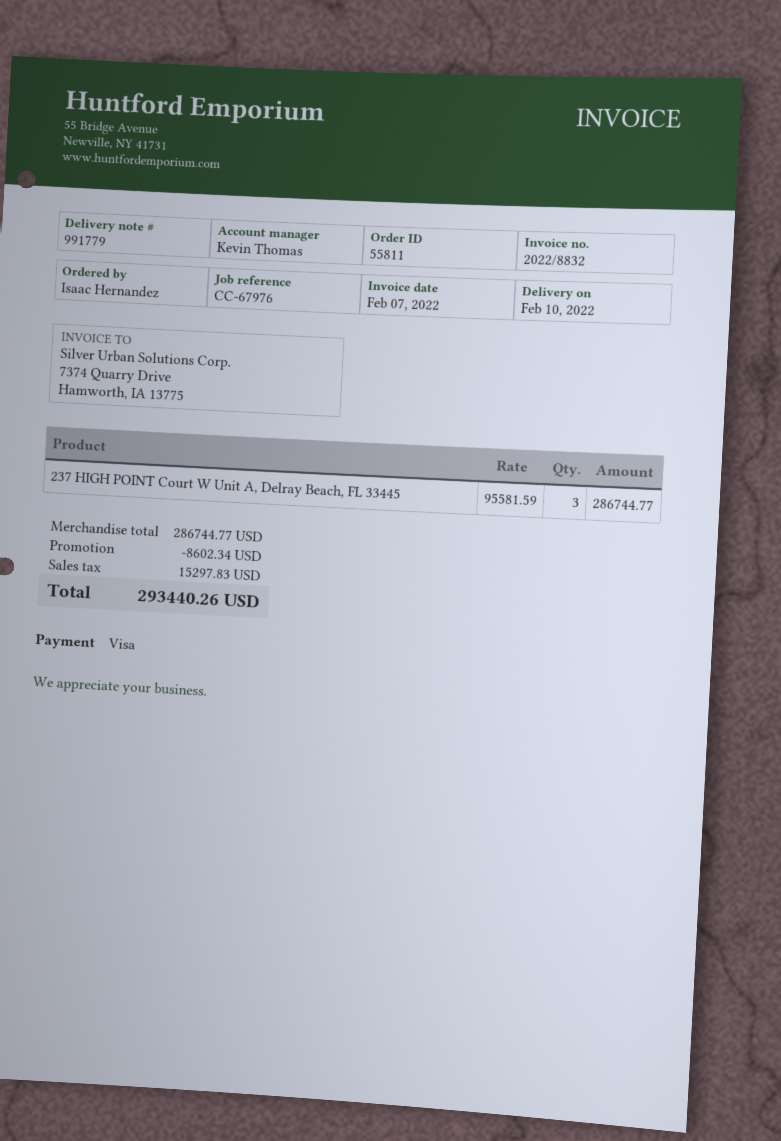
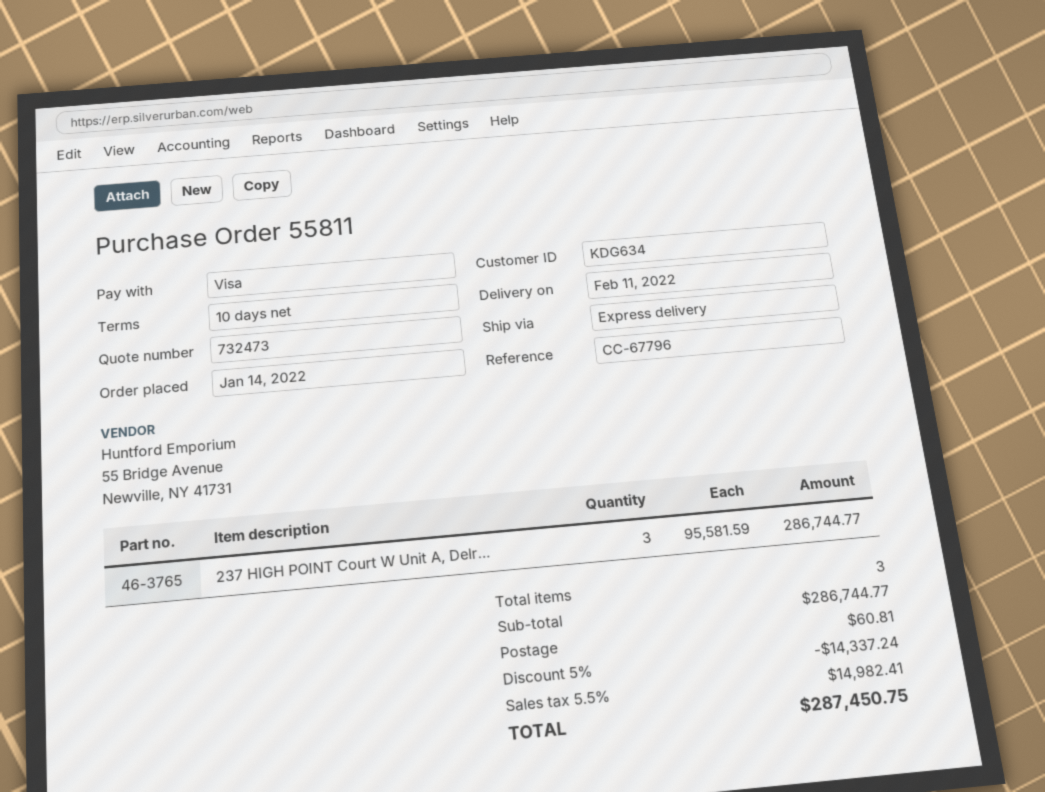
delivery date: 2022-02-10 -> 2022-02-11
reference: CC-67976 -> CC-67796
discount: 8602.34 -> 14337.24
shipping: none -> 60.81
tax: 15297.83 -> 14982.41
total: 293440.26 -> 287450.75

